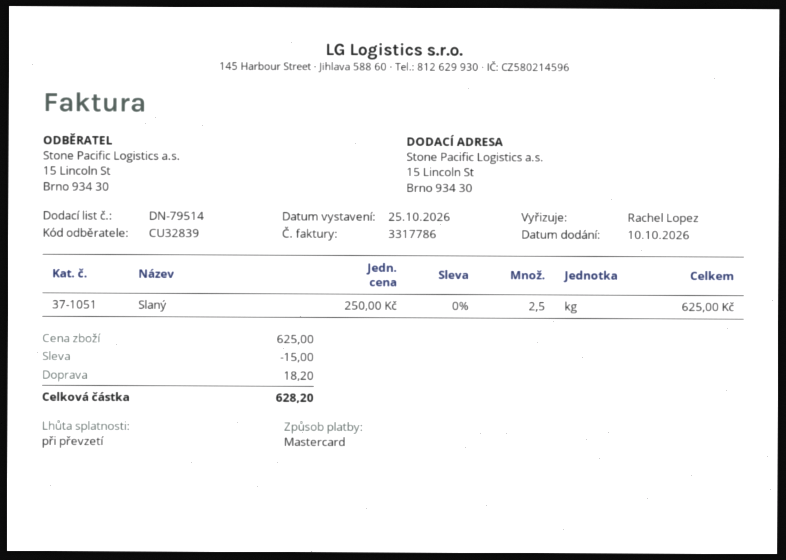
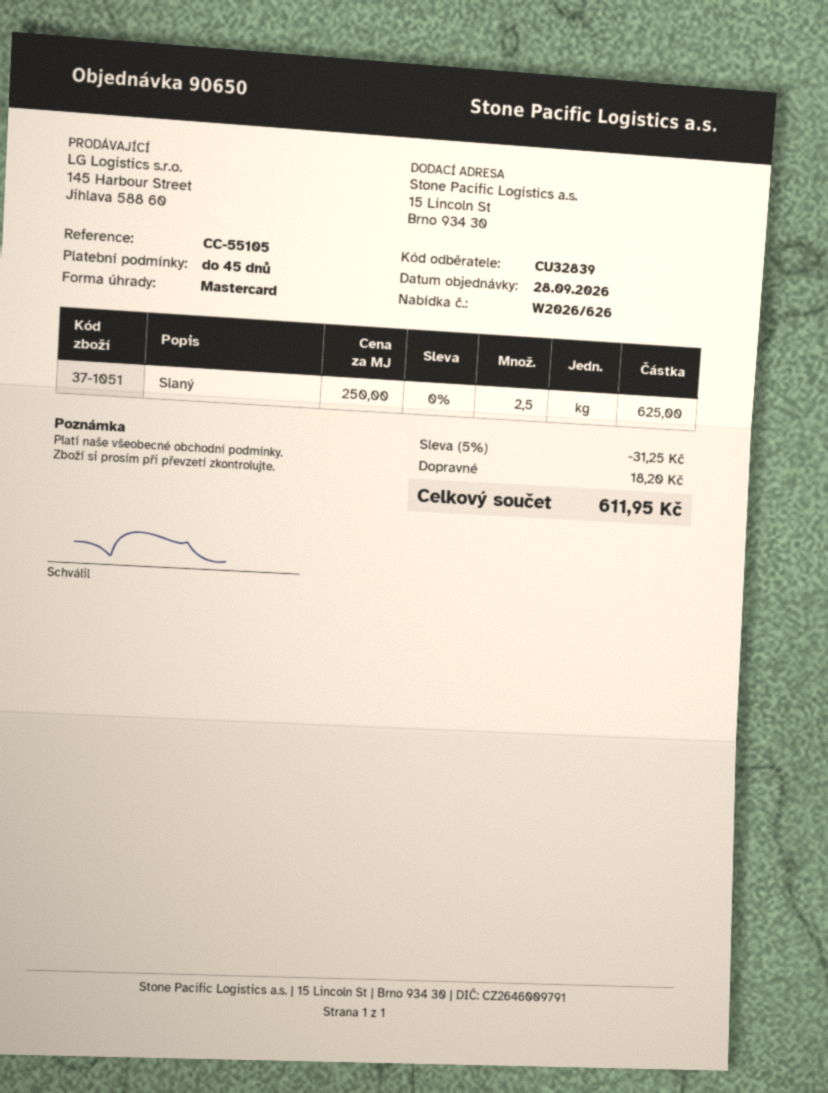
payment terms: on receipt -> 45 days
discount: 15.00 -> 31.25
total: 628.20 -> 611.95

